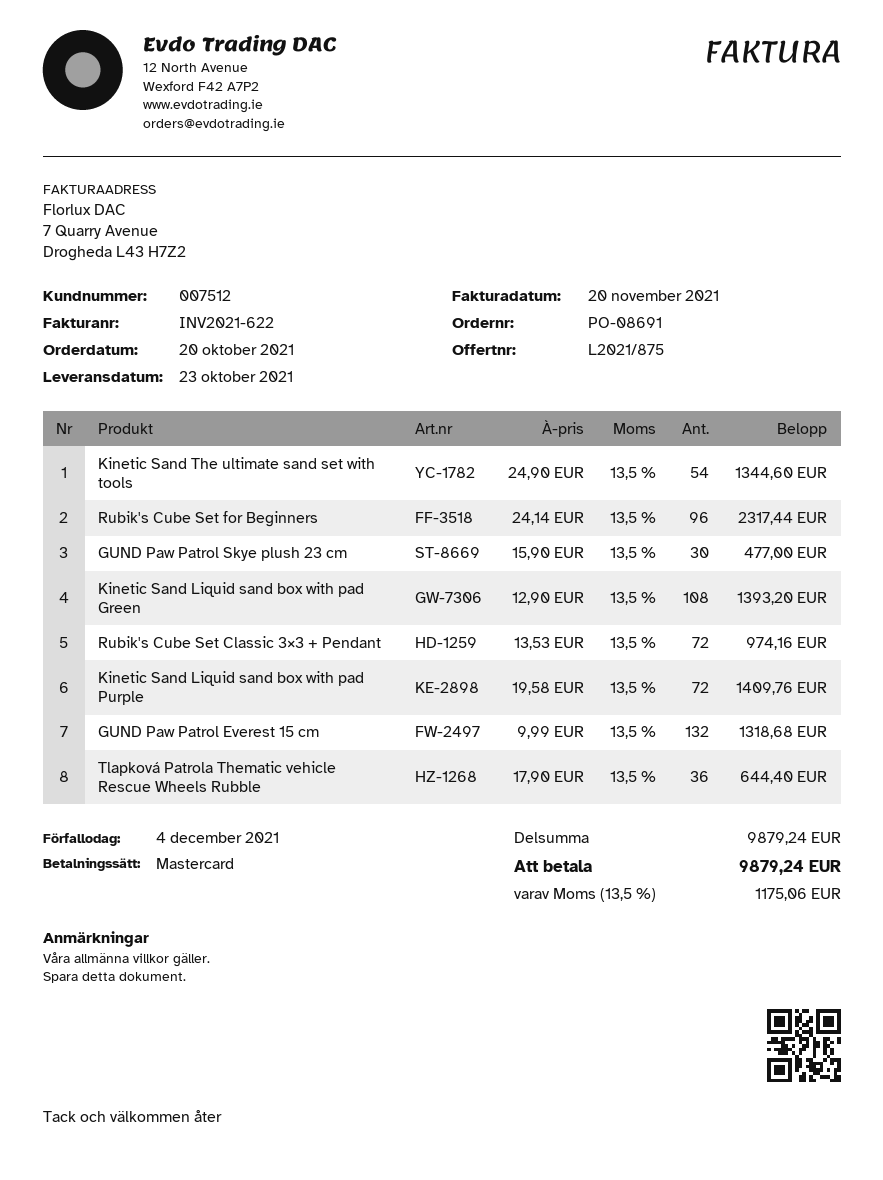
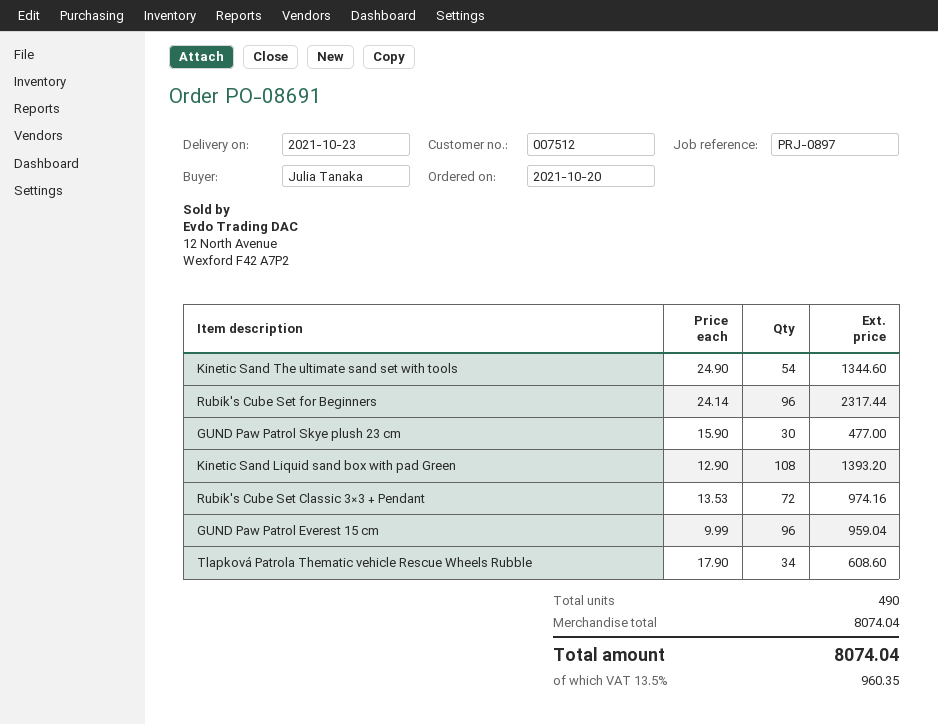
Kinetic Sand Liquid sand box with pad Purple: 72 x 19.58 = 1409.76 -> none
GUND Paw Patrol Everest 15 cm: 132 x 9.99 = 1318.68 -> 96 x 9.99 = 959.04
Tlapková Patrola Thematic vehicle Rescue Wheels Rubble: 36 x 17.90 = 644.40 -> 34 x 17.90 = 608.60
subtotal: 9879.24 -> 8074.04
tax: 13.5% = 1175.06 -> 13.5% = 960.35
total: 9879.24 -> 8074.04

